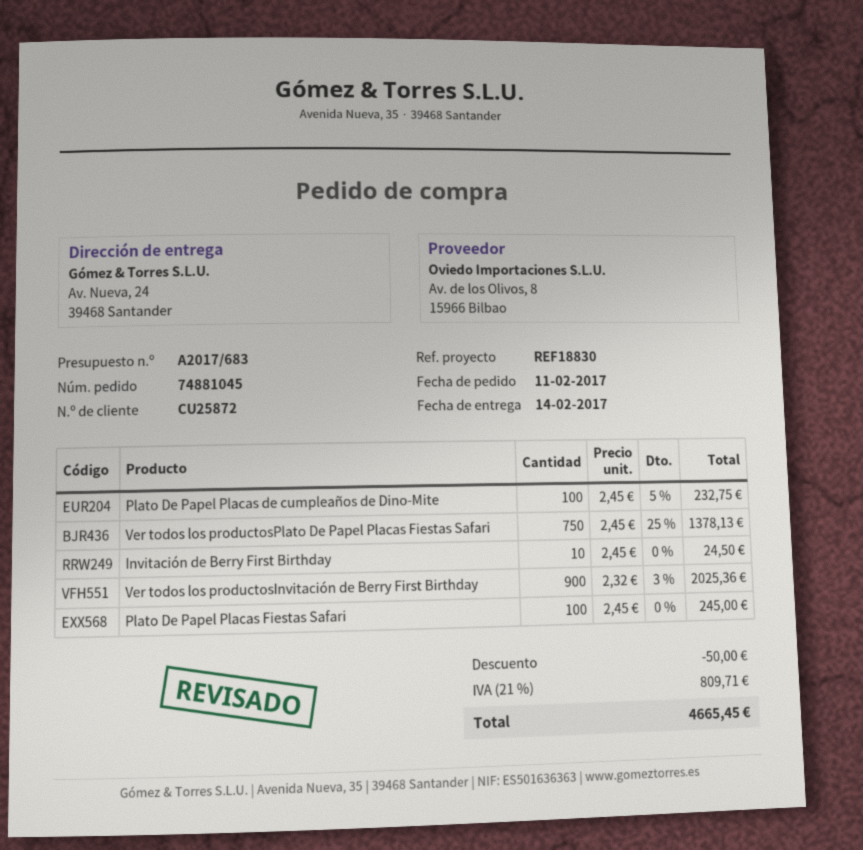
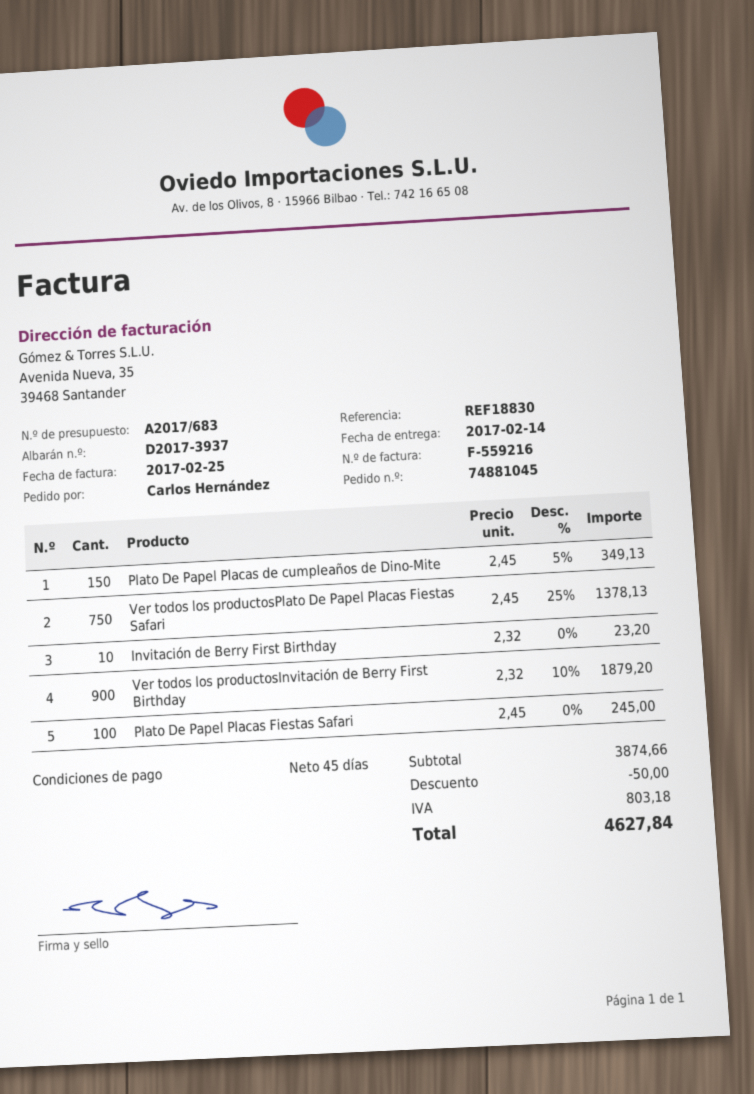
Plato De Papel Placas de cumpleaños de Dino-Mite: 100 x 2.45 - 5% = 232.75 -> 150 x 2.45 - 5% = 349.13
Invitación de Berry First Birthday: 10 x 2.45 = 24.50 -> 10 x 2.32 = 23.20
Ver todos los productosInvitación de Berry First Birthday: 900 x 2.32 - 3% = 2025.36 -> 900 x 2.32 - 10% = 1879.20
tax: 809.71 -> 803.18
total: 4665.45 -> 4627.84

